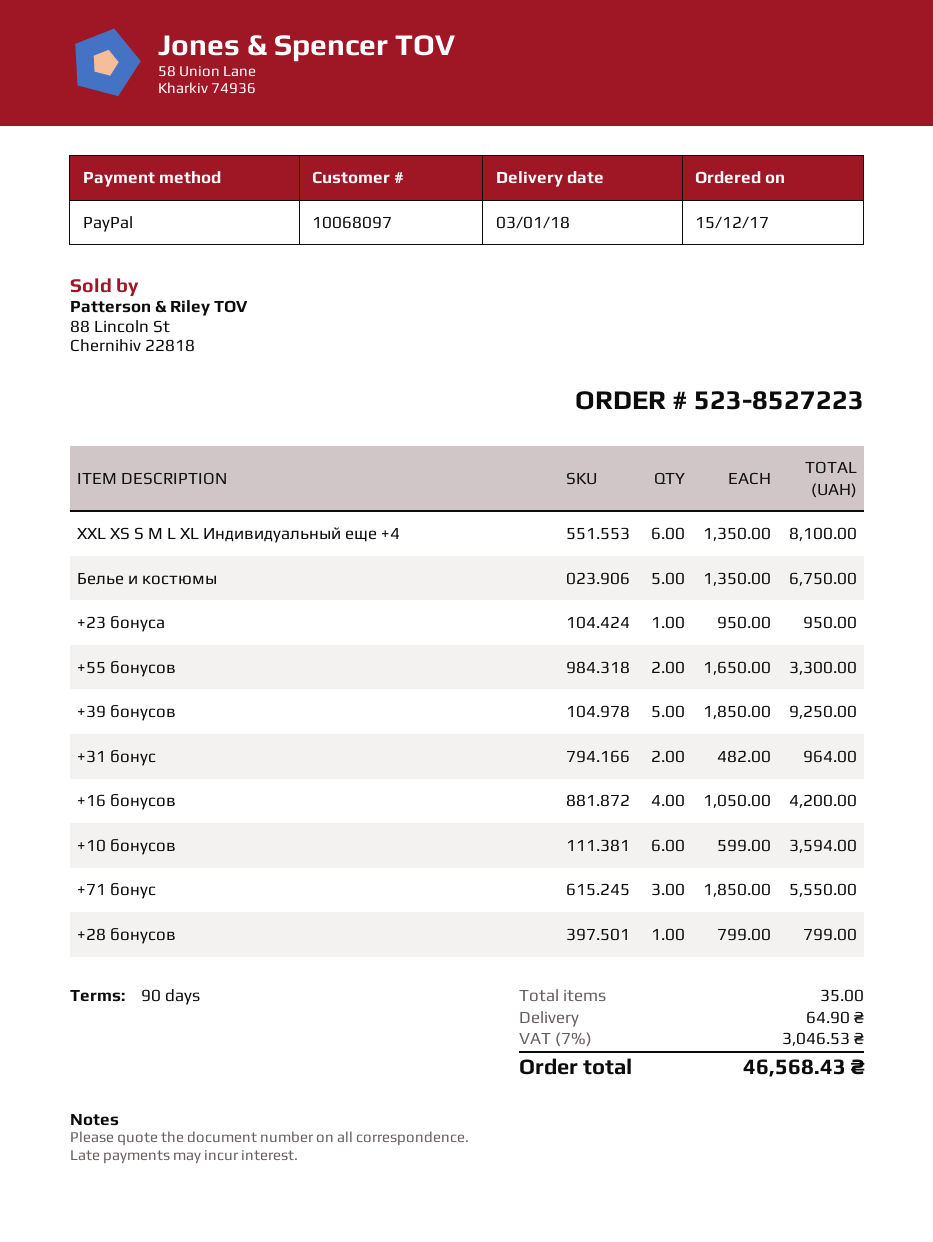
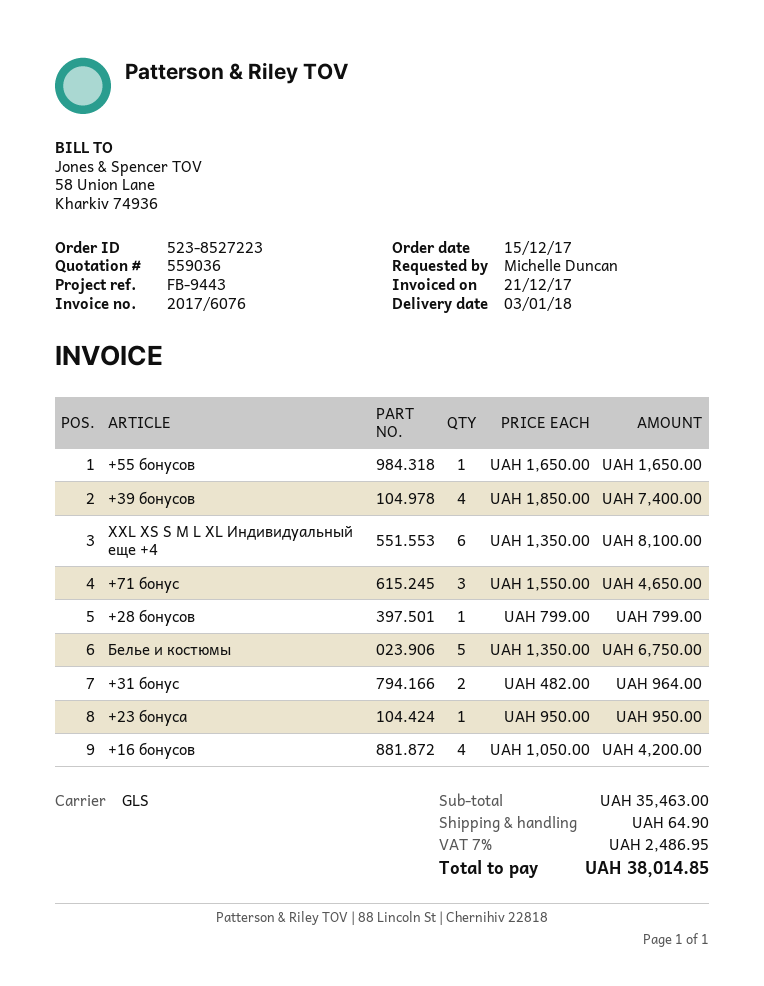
+55 бонусов: 2 x 1650.00 = 3300.00 -> 1 x 1650.00 = 1650.00
+39 бонусов: 5 x 1850.00 = 9250.00 -> 4 x 1850.00 = 7400.00
+10 бонусов: 6 x 599.00 = 3594.00 -> none
+71 бонус: 3 x 1850.00 = 5550.00 -> 3 x 1550.00 = 4650.00
tax: 7% = 3046.53 -> 7% = 2486.95
total: 46568.43 -> 38014.85

